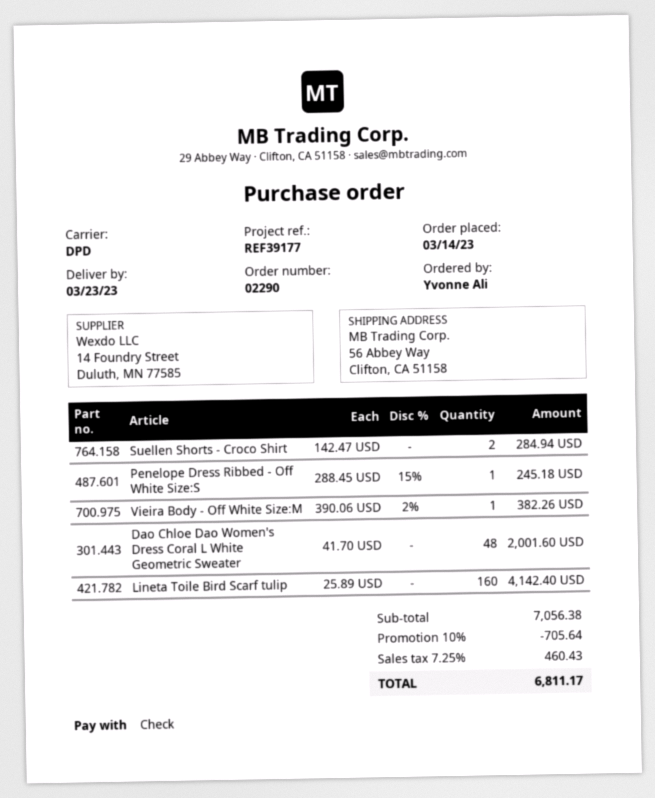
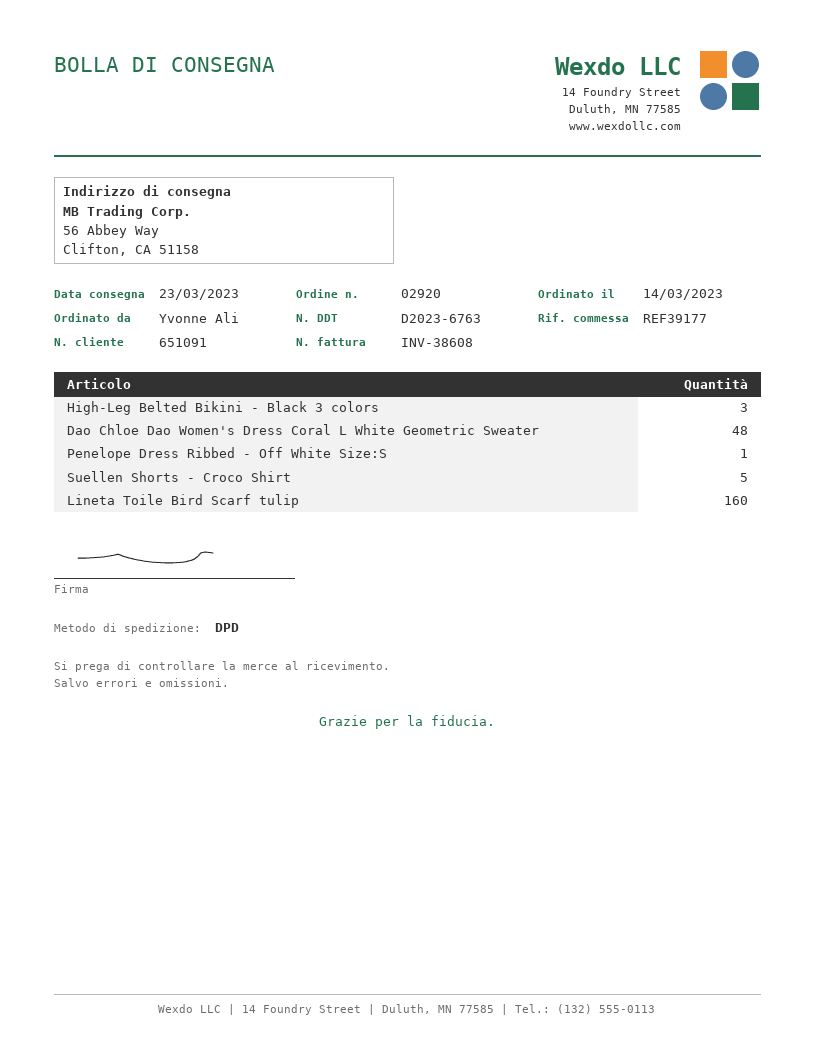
order number: 02290 -> 02920
Suellen Shorts - Croco Shirt: 2 -> 5
Vieira Body - Off White Size:M: 1 -> none
High-Leg Belted Bikini - Black 3 colors: none -> 3

